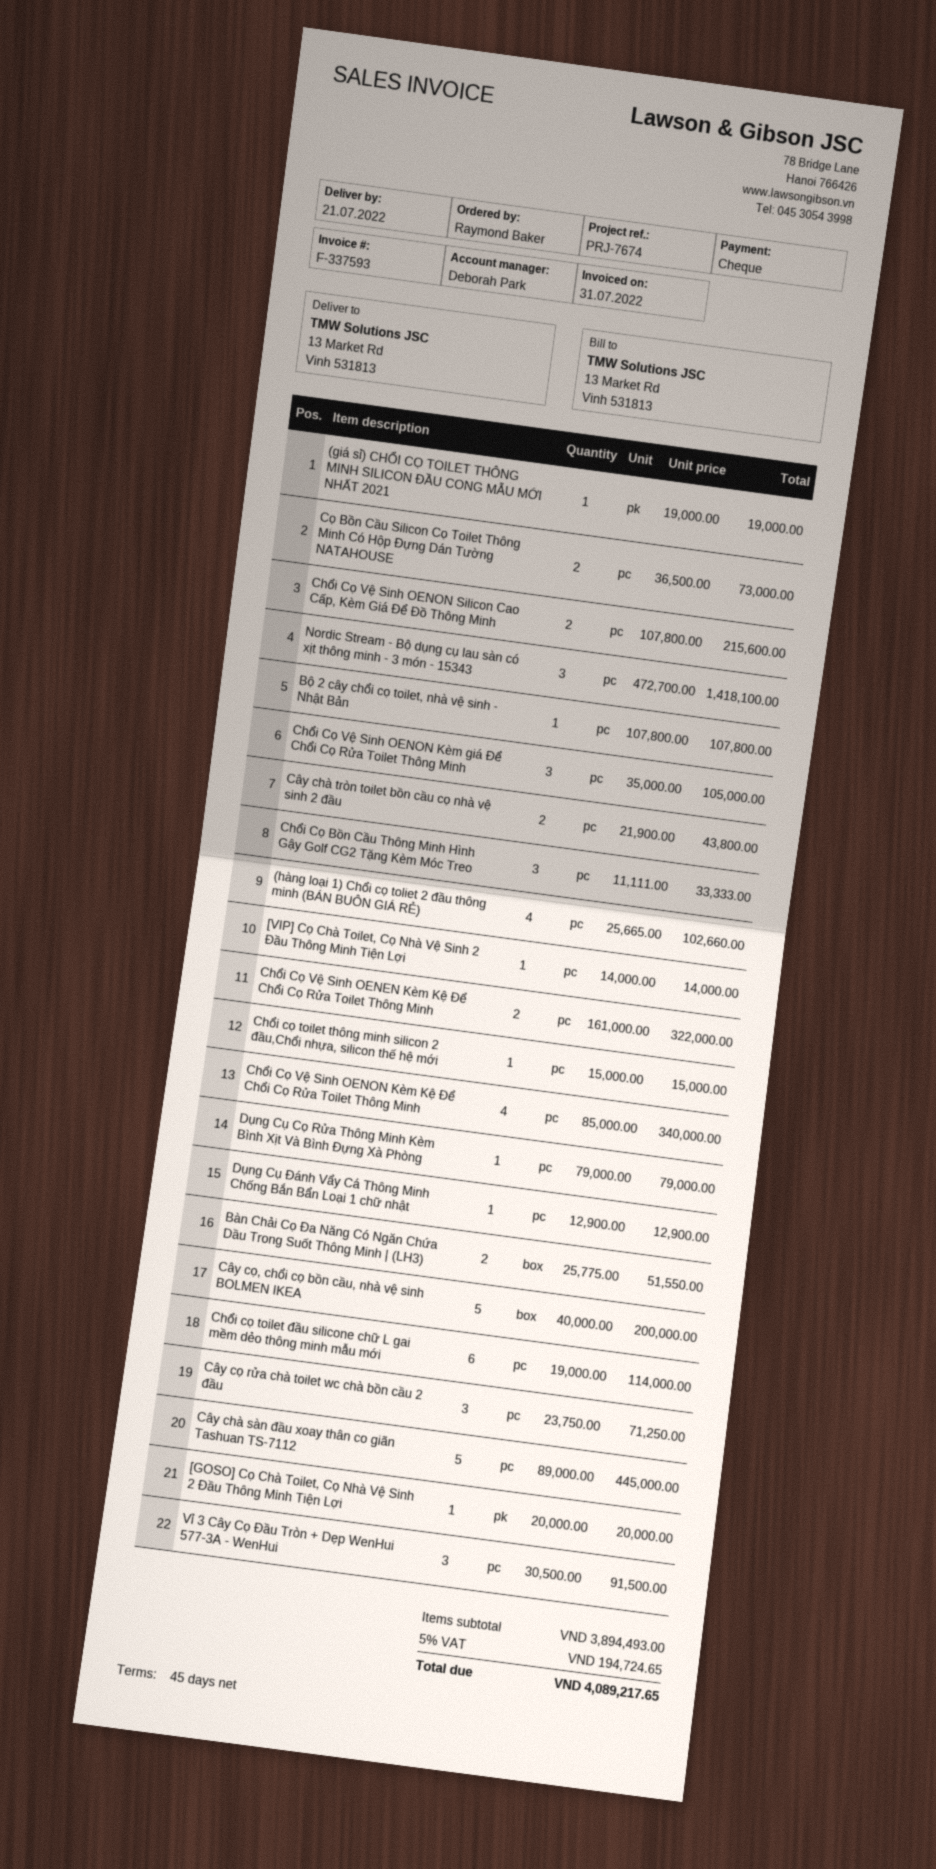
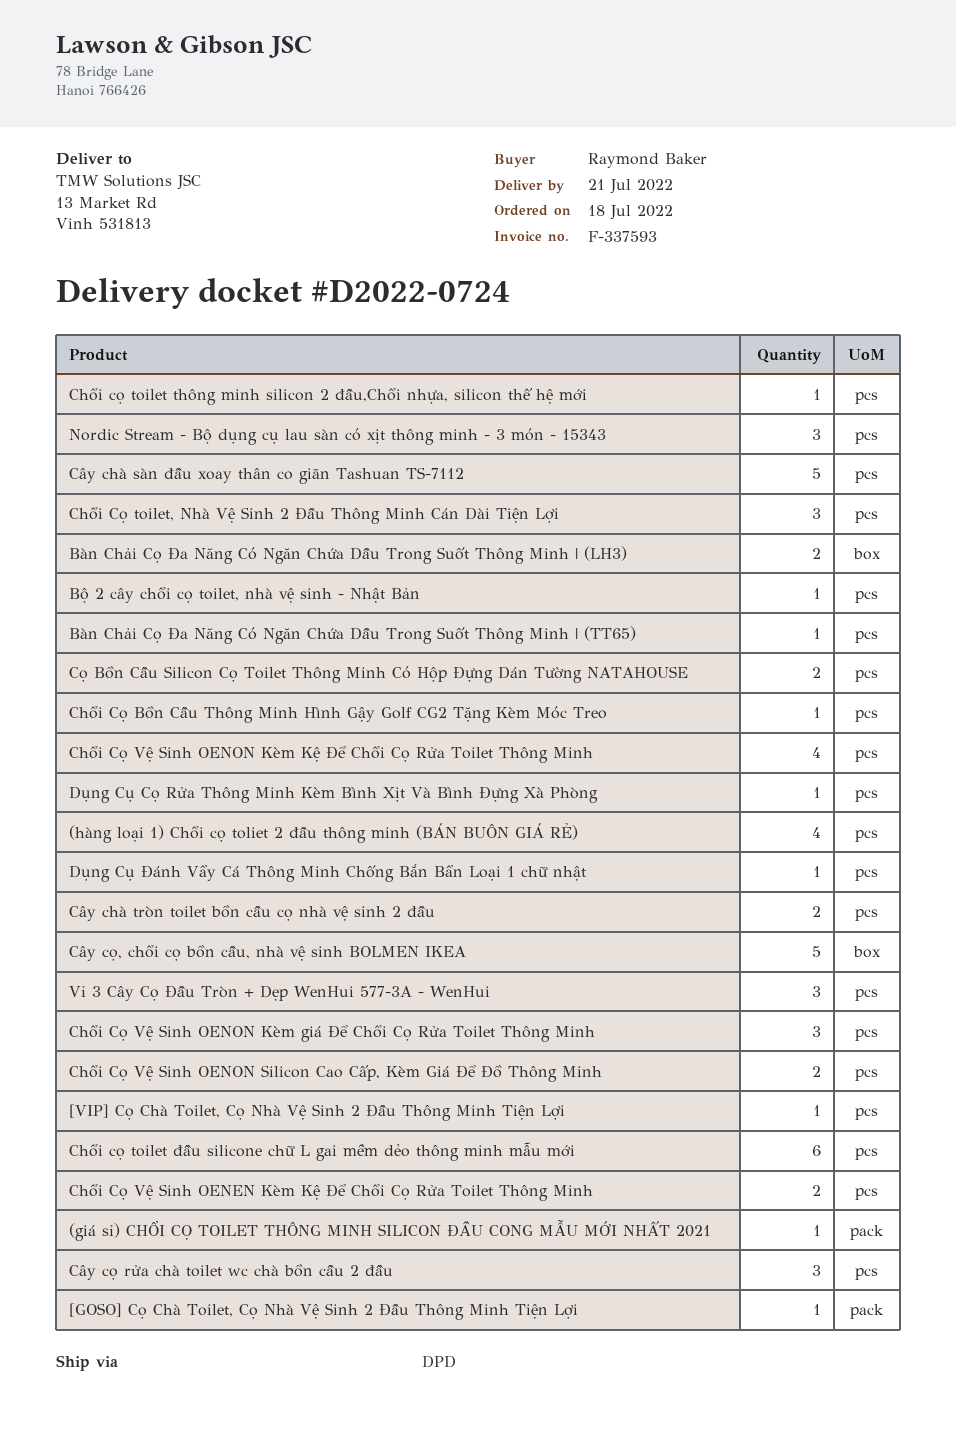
Chổi Cọ Bồn Cầu Thông Minh Hình Gậy Golf CG2 Tặng Kèm Móc Treo: 3 -> 1
Chổi Cọ toilet, Nhà Vệ Sinh 2 Đầu Thông Minh Cán Dài Tiện Lợi: none -> 3
Bàn Chải Cọ Đa Năng Có Ngăn Chứa Dầu Trong Suốt Thông Minh | (TT65): none -> 1

